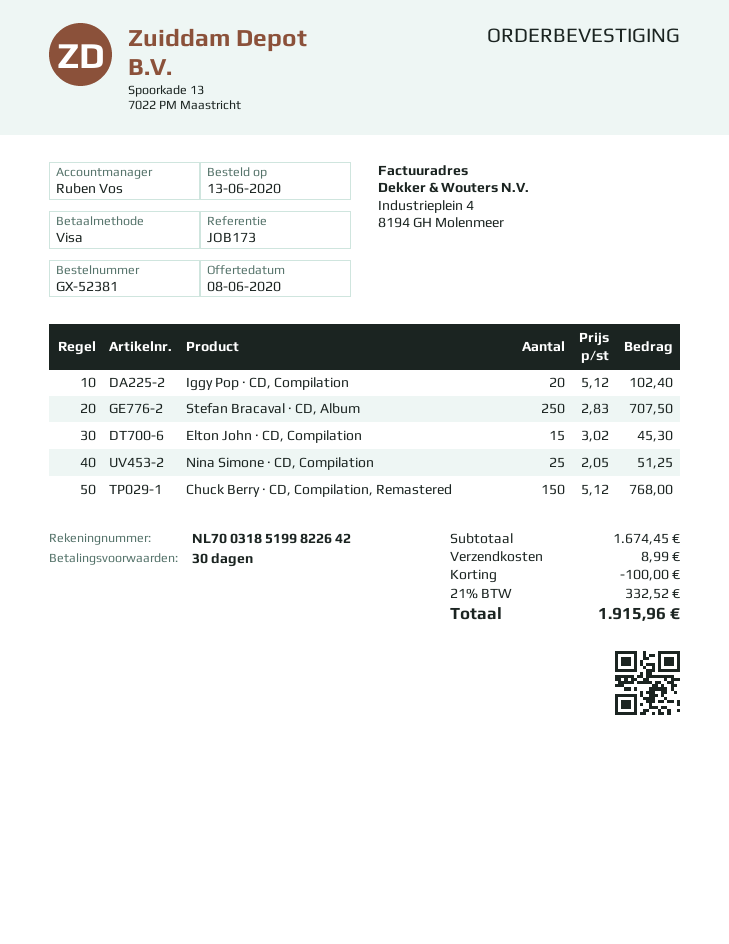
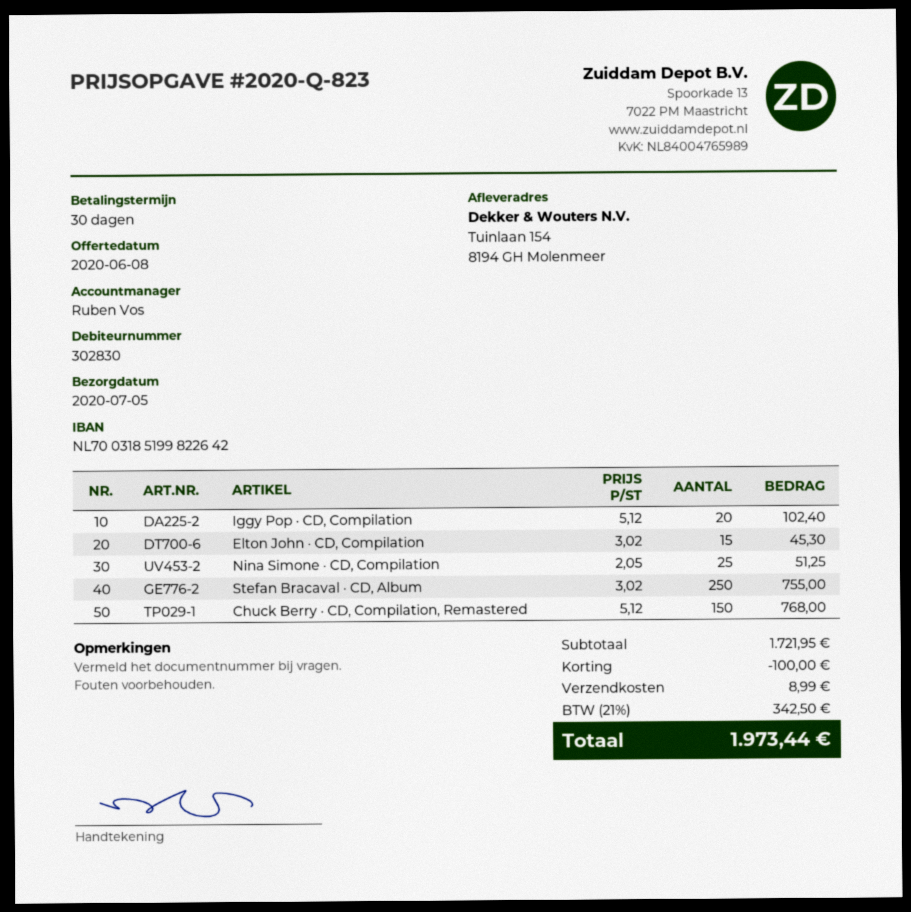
Stefan Bracaval · CD, Album: 250 x 2.83 = 707.50 -> 250 x 3.02 = 755.00
subtotal: 1674.45 -> 1721.95
tax: 21% = 332.52 -> 21% = 342.50
total: 1915.96 -> 1973.44

